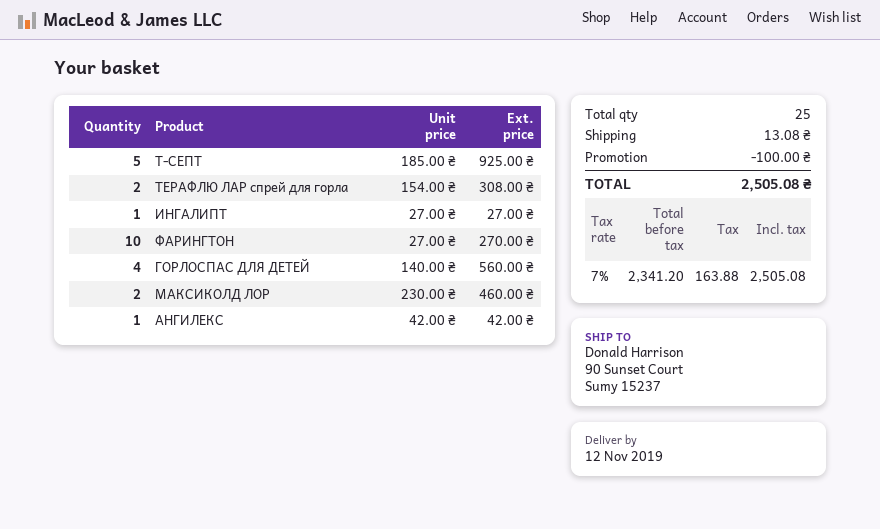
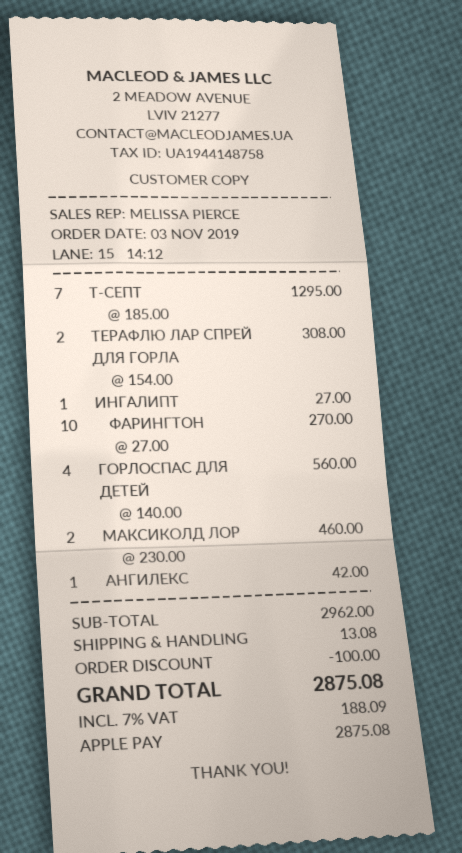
Т-СЕПТ: 5 x 185.00 = 925.00 -> 7 x 185.00 = 1295.00
tax: 7% = 163.88 -> 7% = 188.09
total: 2505.08 -> 2875.08

